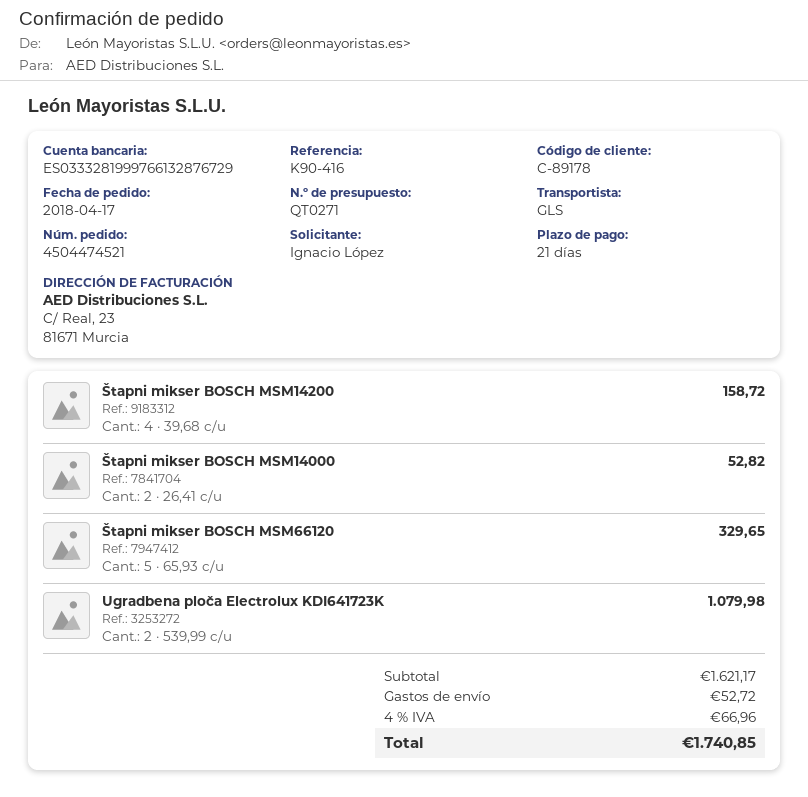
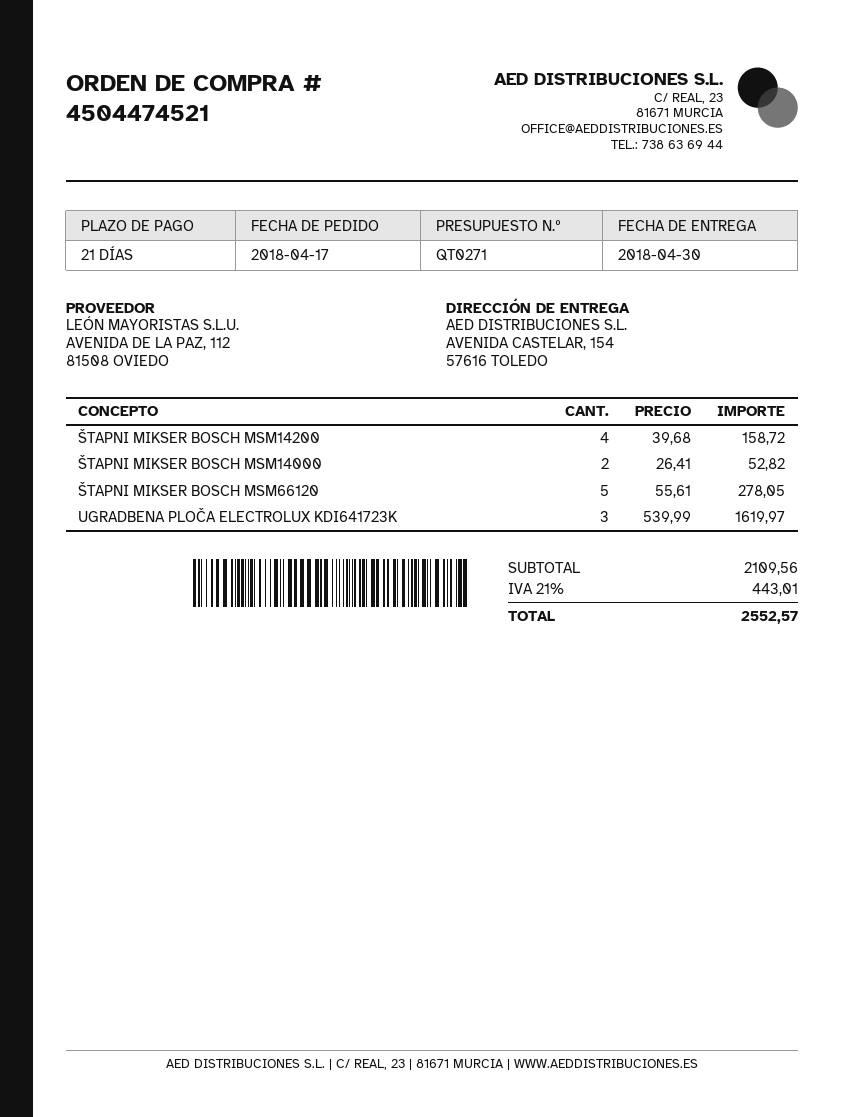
Štapni mikser BOSCH MSM66120: 5 x 65.93 = 329.65 -> 5 x 55.61 = 278.05
Ugradbena ploča Electrolux KDI641723K: 2 x 539.99 = 1079.98 -> 3 x 539.99 = 1619.97
subtotal: 1621.17 -> 2109.56
shipping: 52.72 -> none
tax: 4% = 66.96 -> 21% = 443.01
total: 1740.85 -> 2552.57

